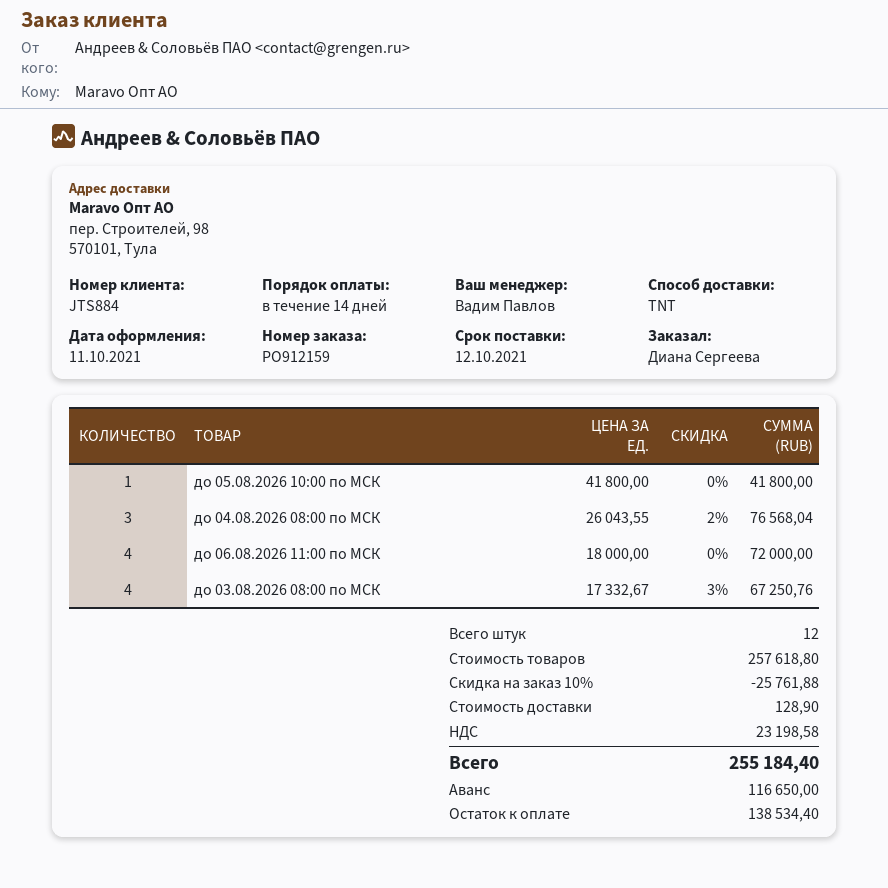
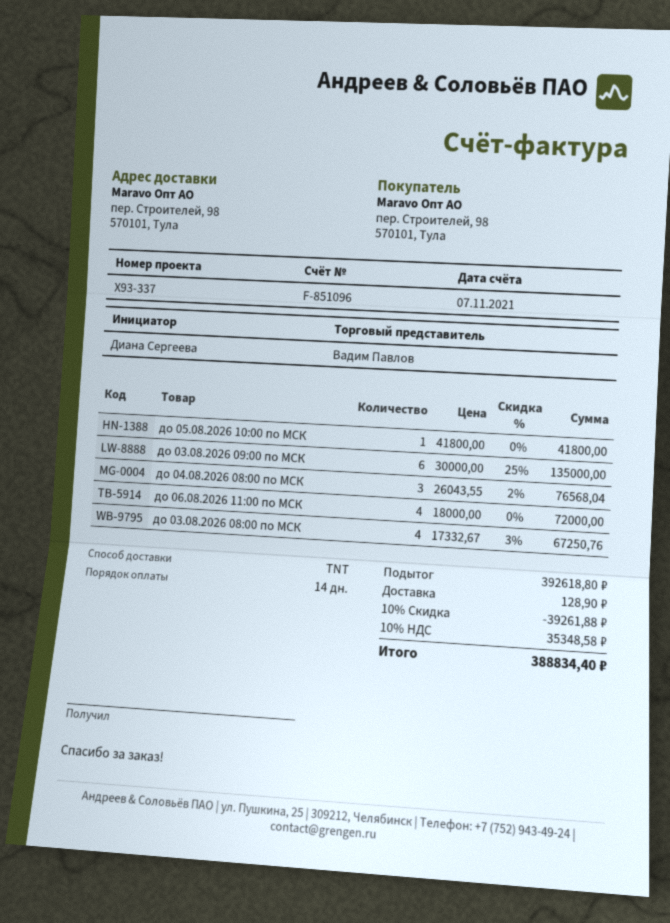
до 03.08.2026 09:00 по МСК: none -> 6 x 30000.00 - 25% = 135000.00
subtotal: 257618.80 -> 392618.80
discount: 10% = 25761.88 -> 10% = 39261.88
tax: 23198.58 -> 35348.58
total: 255184.40 -> 388834.40

